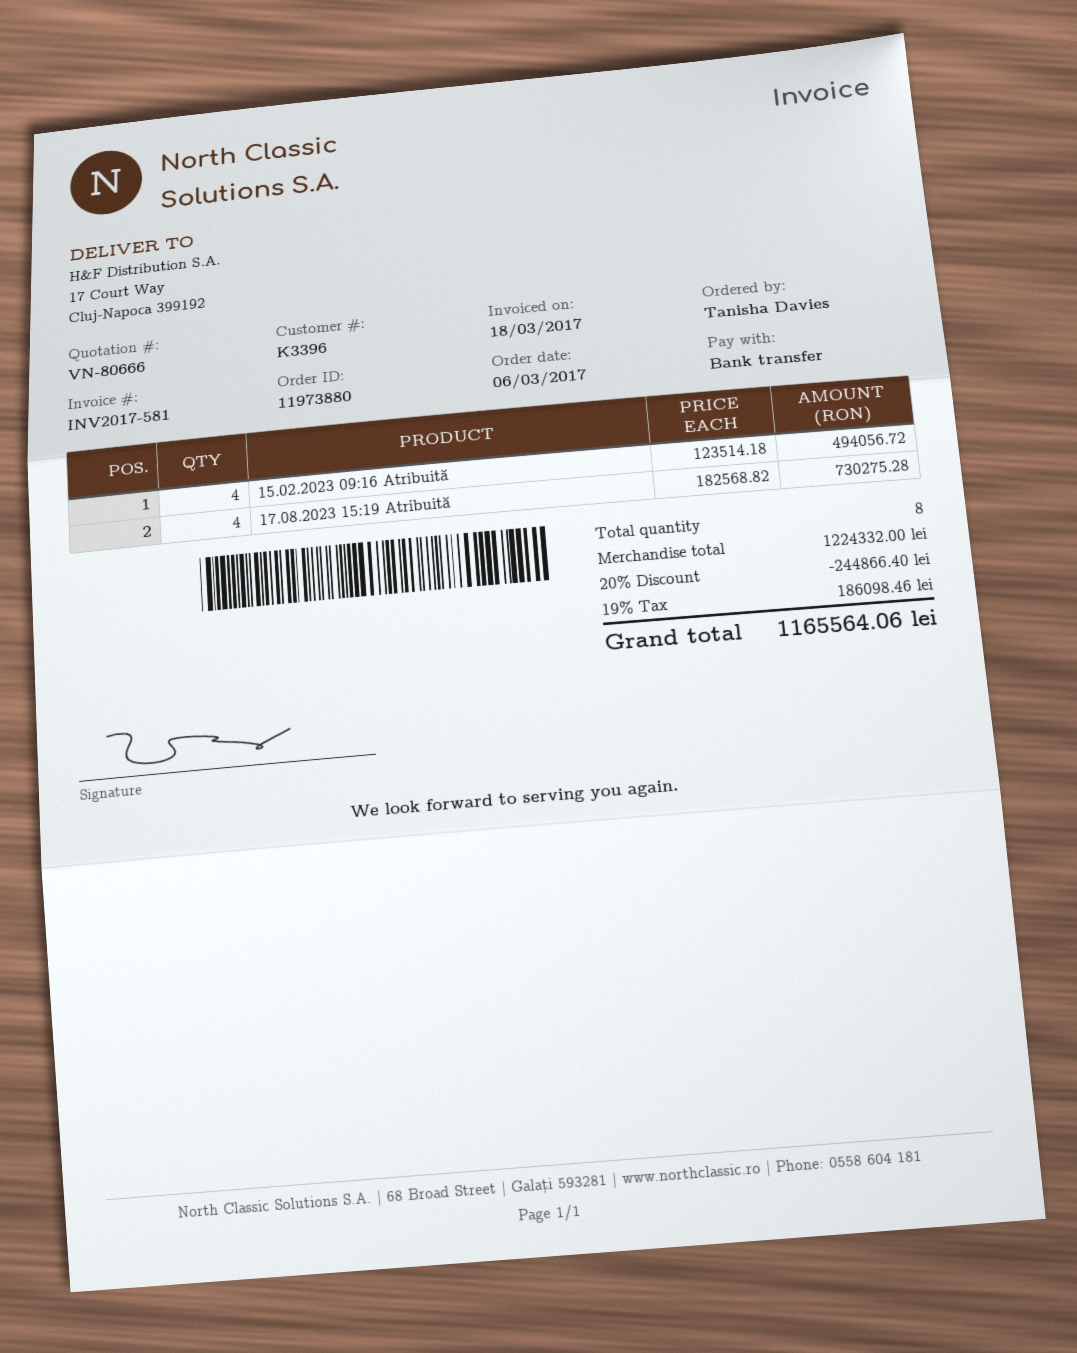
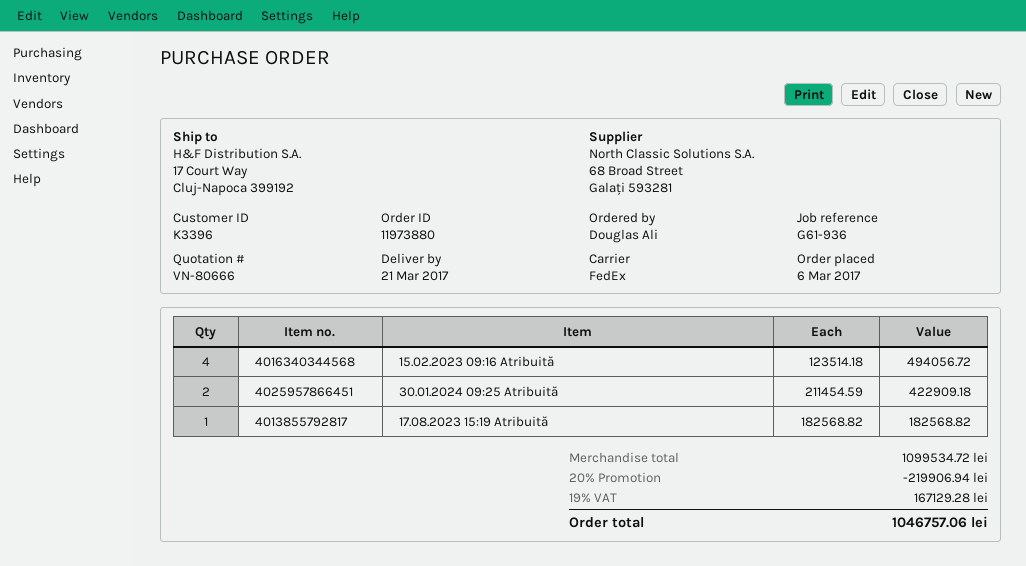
ordered by: Tanisha Davies -> Douglas Ali
17.08.2023 15:19 Atribuită: 4 x 182568.82 = 730275.28 -> 1 x 182568.82 = 182568.82
30.01.2024 09:25 Atribuită: none -> 2 x 211454.59 = 422909.18
subtotal: 1224332.00 -> 1099534.72
discount: 20% = 244866.40 -> 20% = 219906.94
tax: 19% = 186098.46 -> 19% = 167129.28
total: 1165564.06 -> 1046757.06

